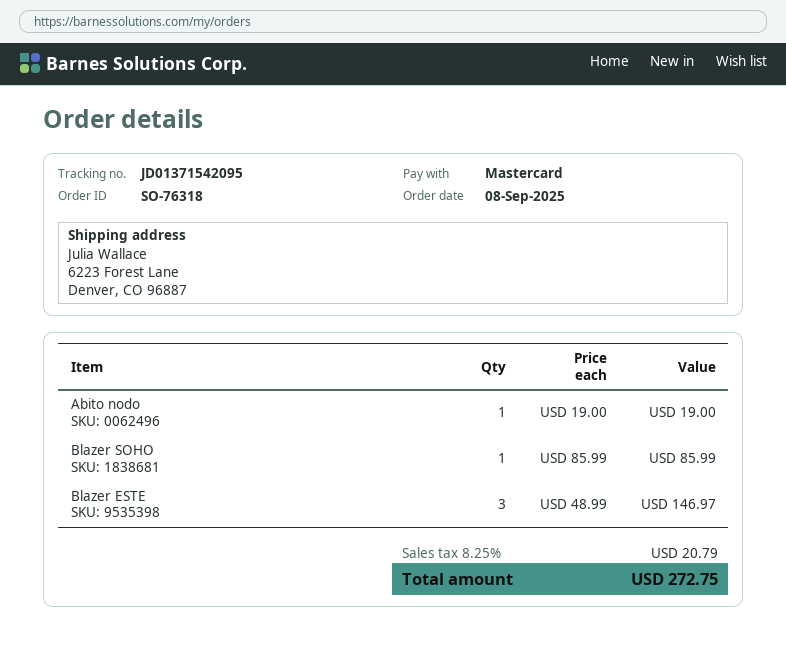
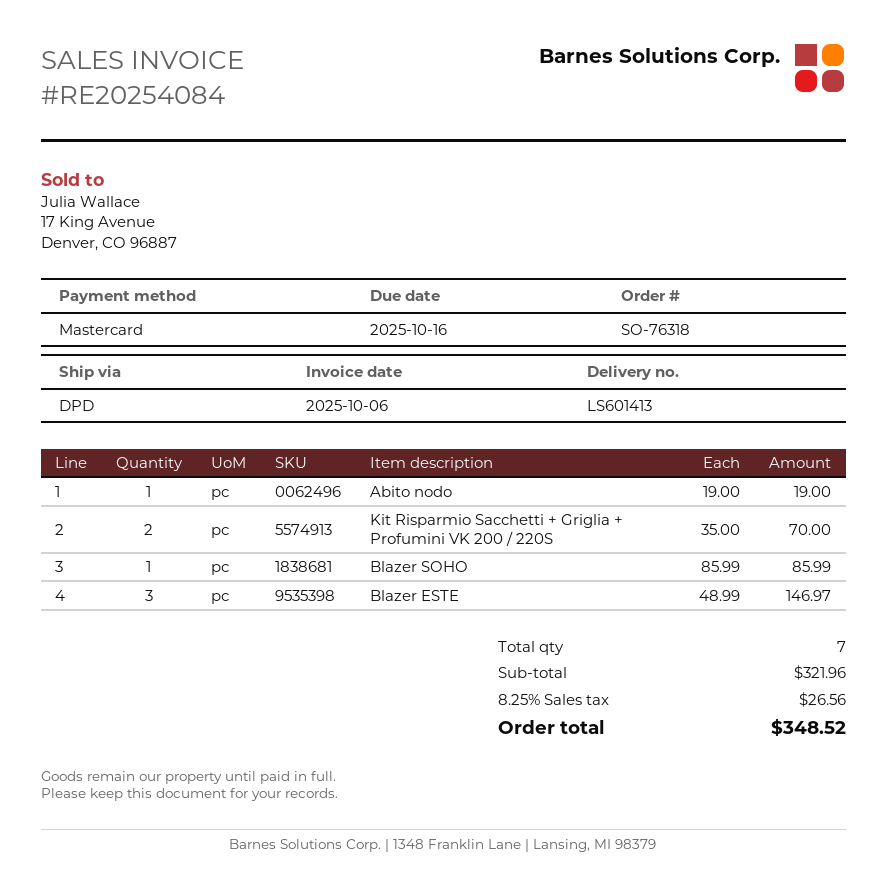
Kit Risparmio Sacchetti + Griglia + Profumini VK 200 / 220S: none -> 2 x 35.00 = 70.00
tax: 8.25% = 20.79 -> 8.25% = 26.56
total: 272.75 -> 348.52

